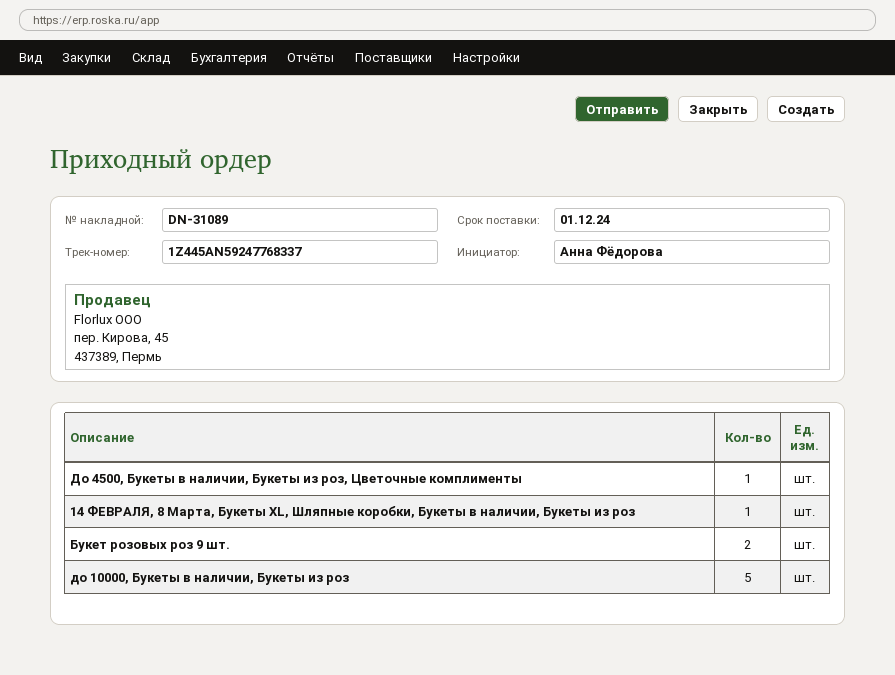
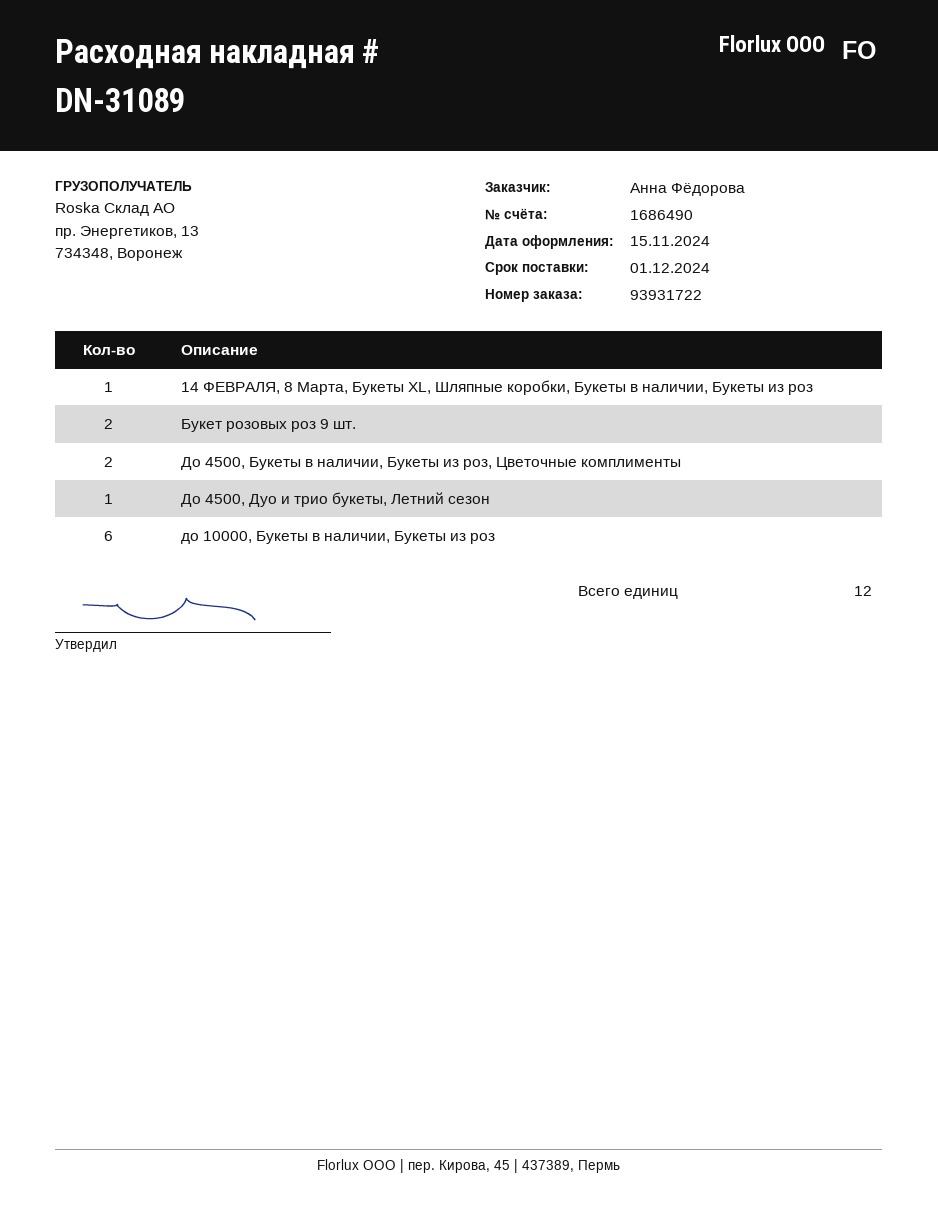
До 4500, Букеты в наличии, Букеты из роз, Цветочные комплименты: 1 -> 2
до 10000, Букеты в наличии, Букеты из роз: 5 -> 6
До 4500, Дуо и трио букеты, Летний сезон: none -> 1

